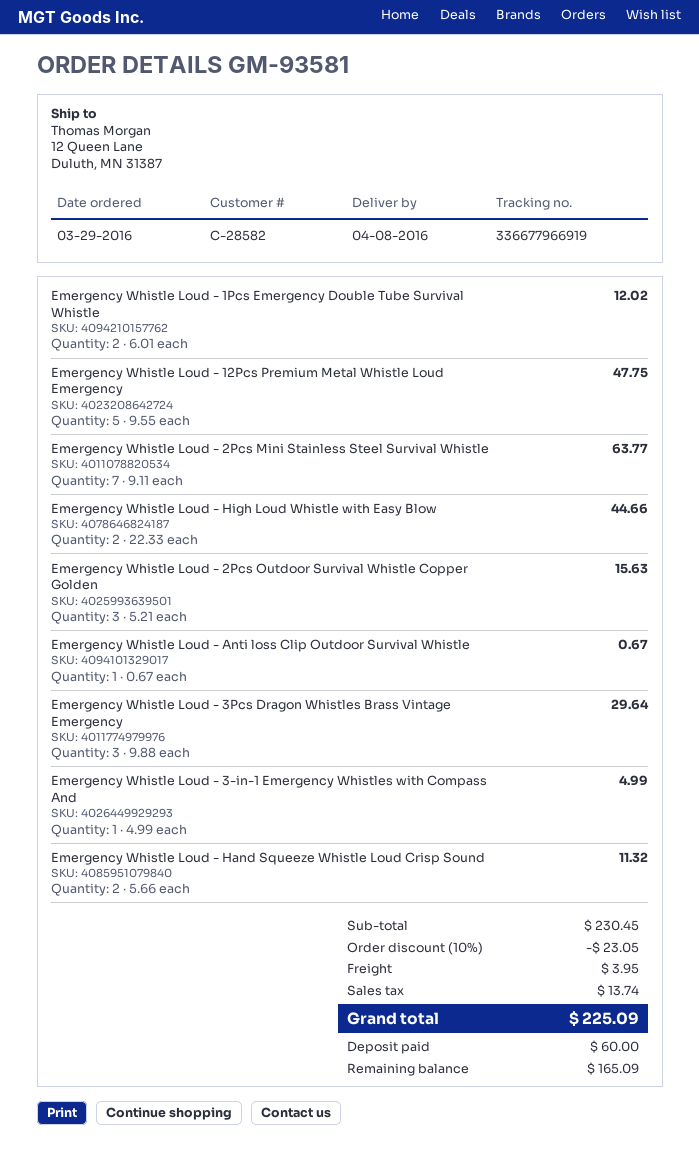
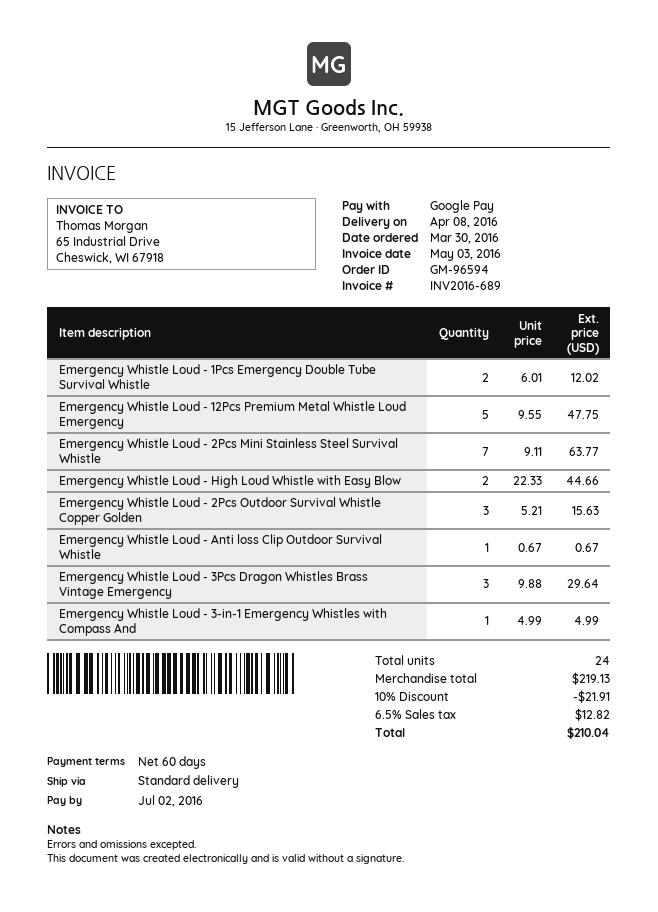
order number: GM-93581 -> GM-96594
order date: 2016-03-29 -> 2016-03-30
Emergency Whistle Loud - Hand Squeeze Whistle Loud Crisp Sound: 2 x 5.66 = 11.32 -> none
subtotal: 230.45 -> 219.13
discount: 10% = 23.05 -> 10% = 21.91
shipping: 3.95 -> none
tax: 13.74 -> 12.82
total: 225.09 -> 210.04

